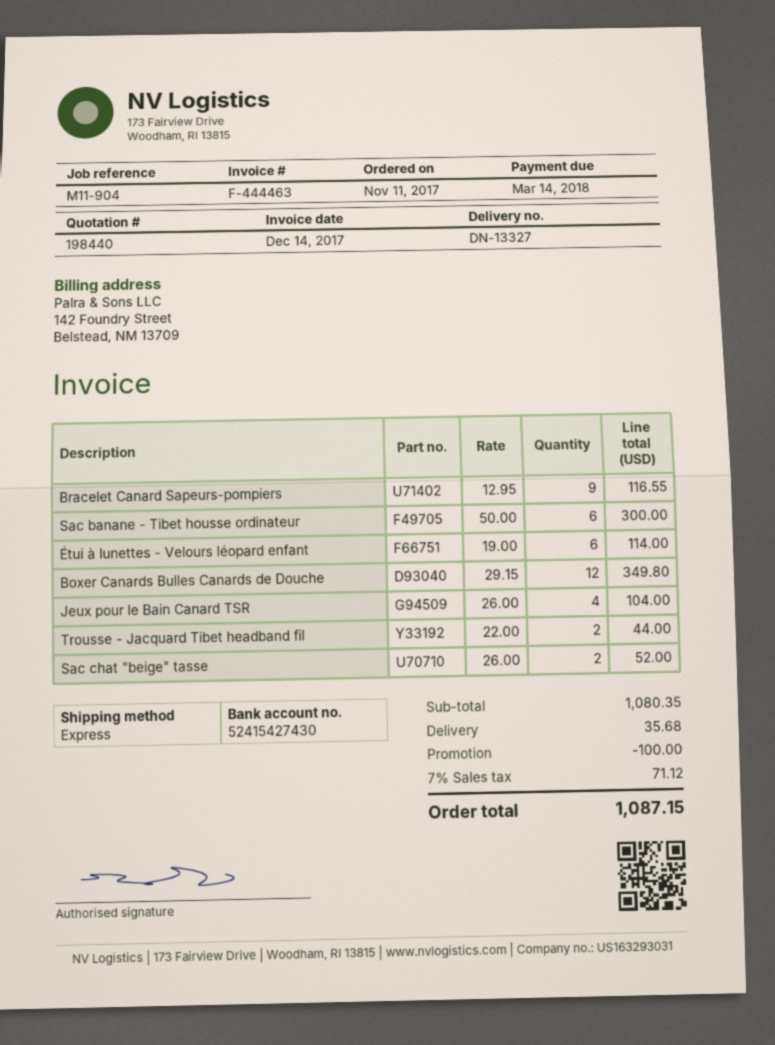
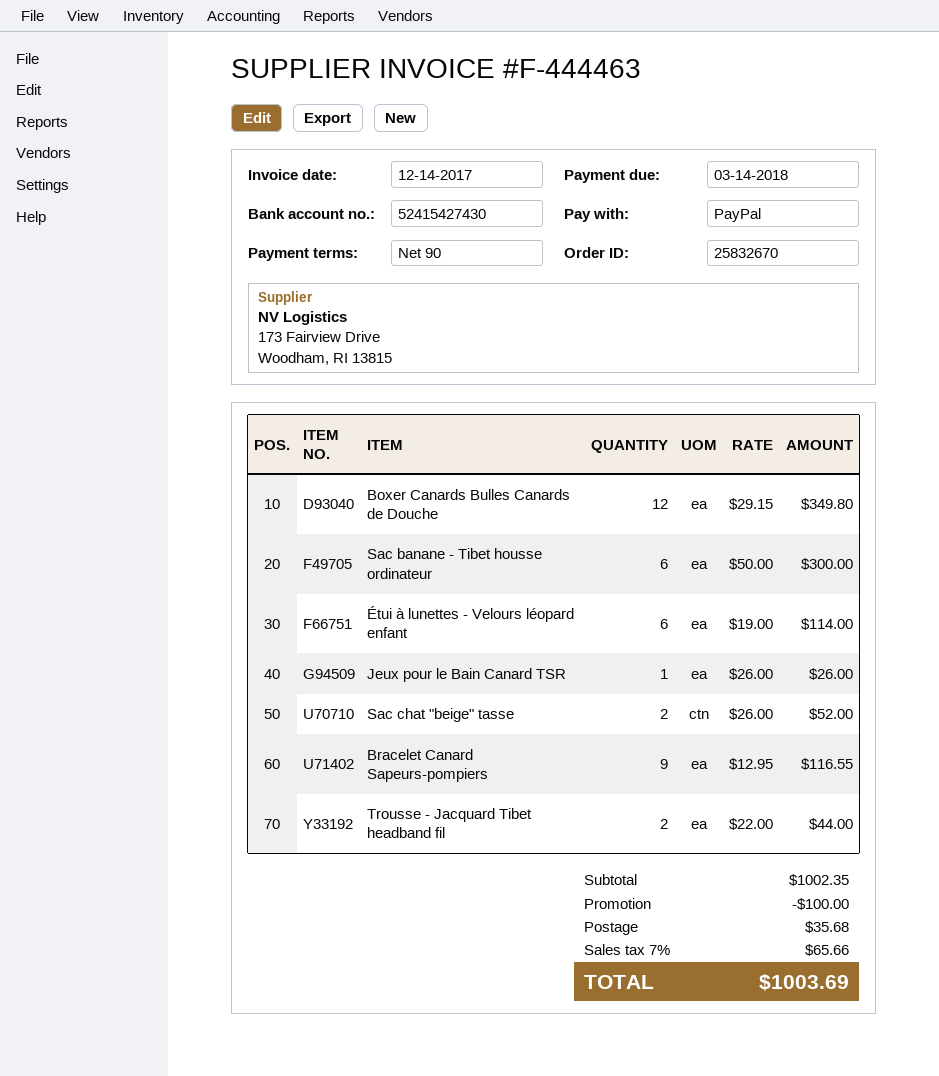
Jeux pour le Bain Canard TSR: 4 x 26.00 = 104.00 -> 1 x 26.00 = 26.00
subtotal: 1080.35 -> 1002.35
tax: 7% = 71.12 -> 7% = 65.66
total: 1087.15 -> 1003.69

